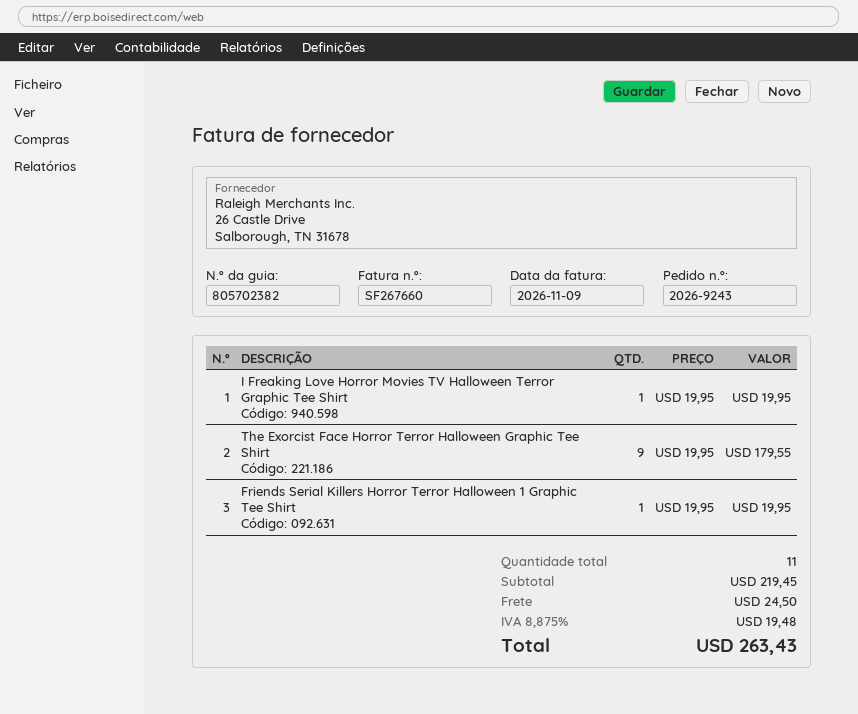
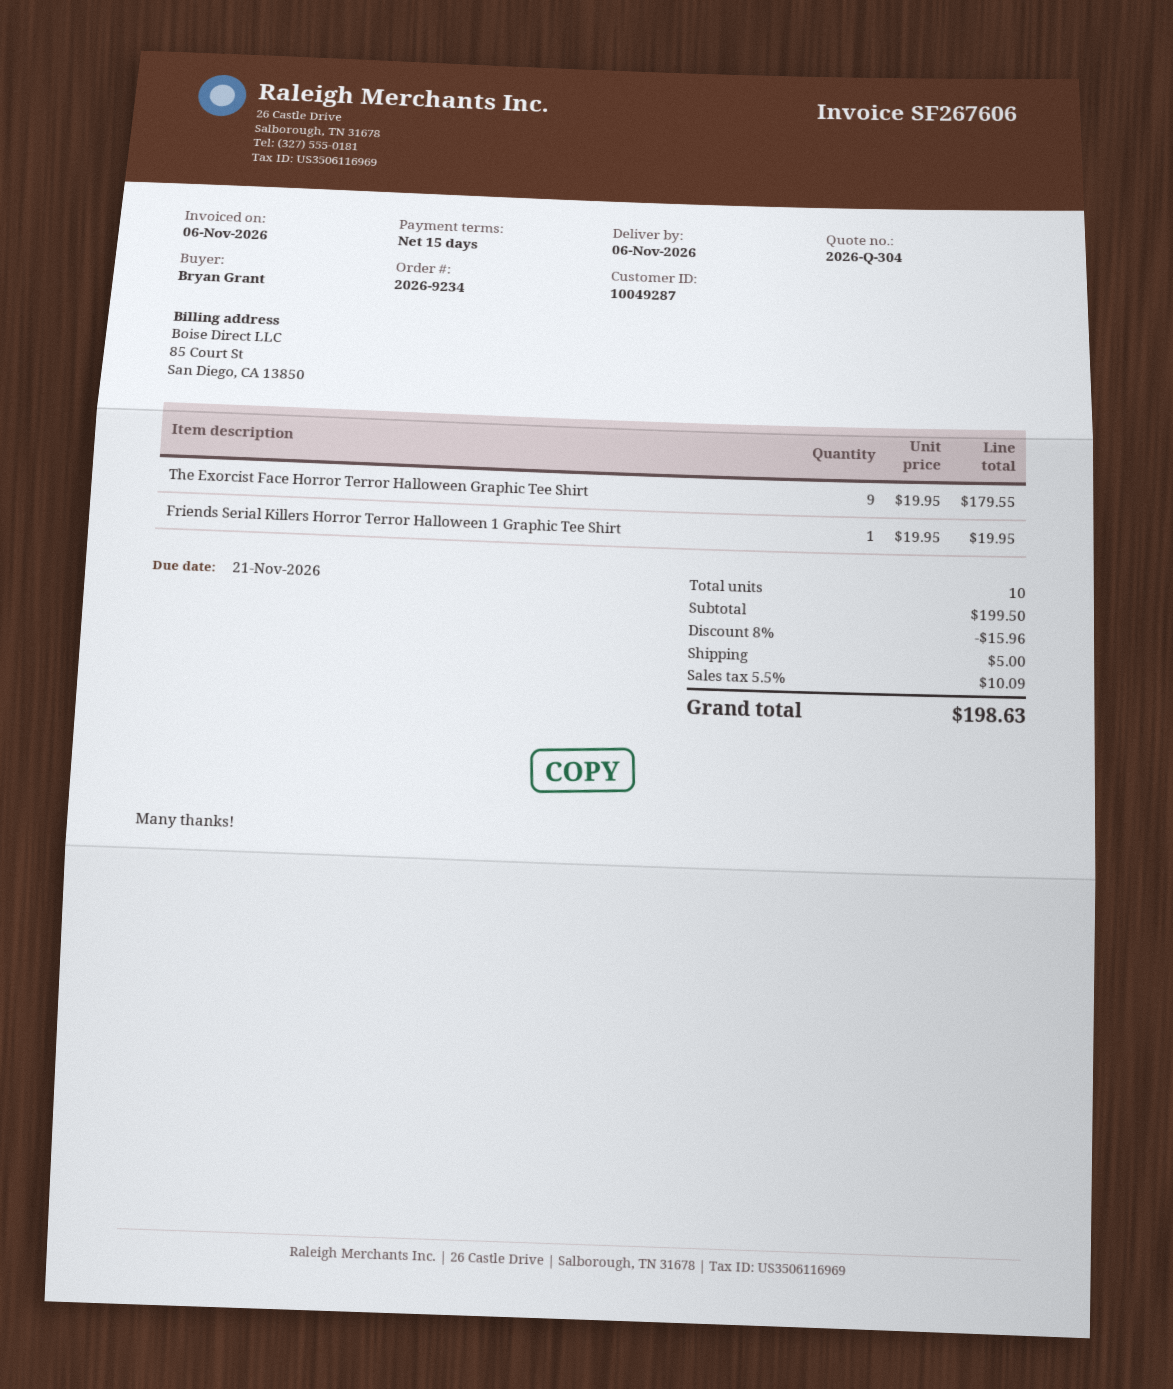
order number: 2026-9243 -> 2026-9234
invoice number: SF267660 -> SF267606
invoice date: 2026-11-09 -> 2026-11-06
I Freaking Love Horror Movies TV Halloween Terror Graphic Tee Shirt: 1 x 19.95 = 19.95 -> none
total quantity: 11 -> 10
subtotal: 219.45 -> 199.50
discount: none -> 8% = 15.96
shipping: 24.50 -> 5.00
tax: 8.875% = 19.48 -> 5.5% = 10.09
total: 263.43 -> 198.63

